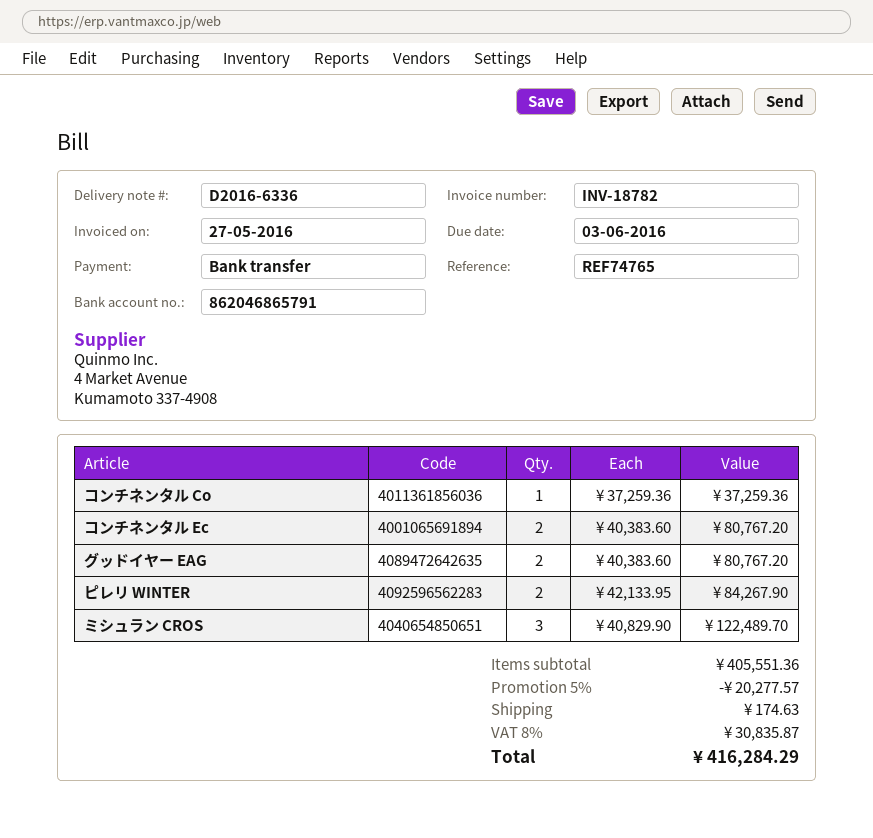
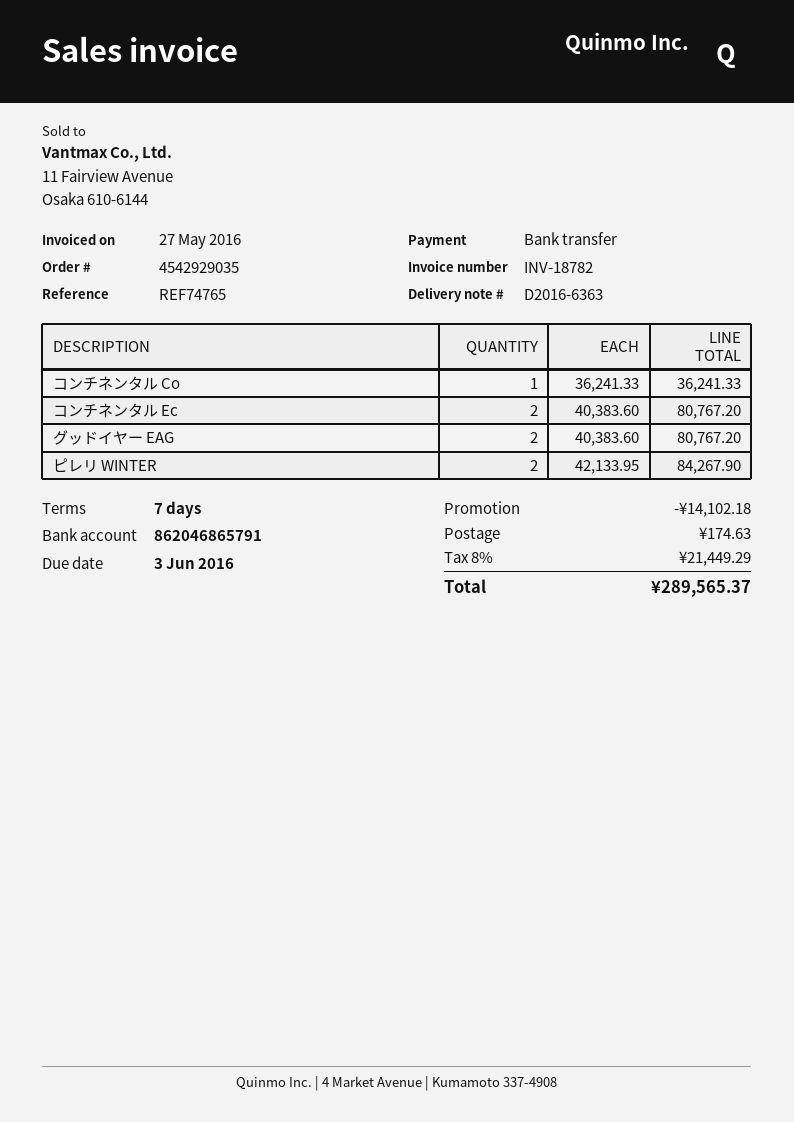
delivery note number: D2016-6336 -> D2016-6363
コンチネンタル Co: 1 x 37259.36 = 37259.36 -> 1 x 36241.33 = 36241.33
ミシュラン CROS: 3 x 40829.90 = 122489.70 -> none
discount: 20277.57 -> 14102.18
tax: 8% = 30835.87 -> 8% = 21449.29
total: 416284.29 -> 289565.37

